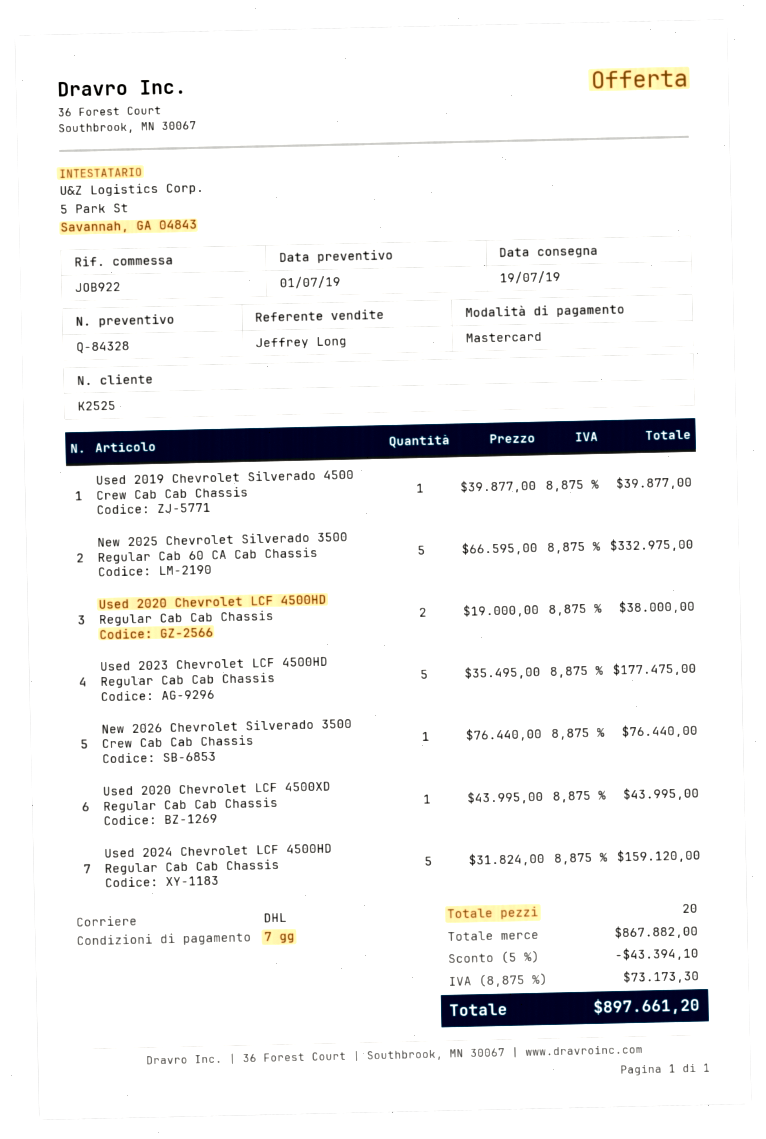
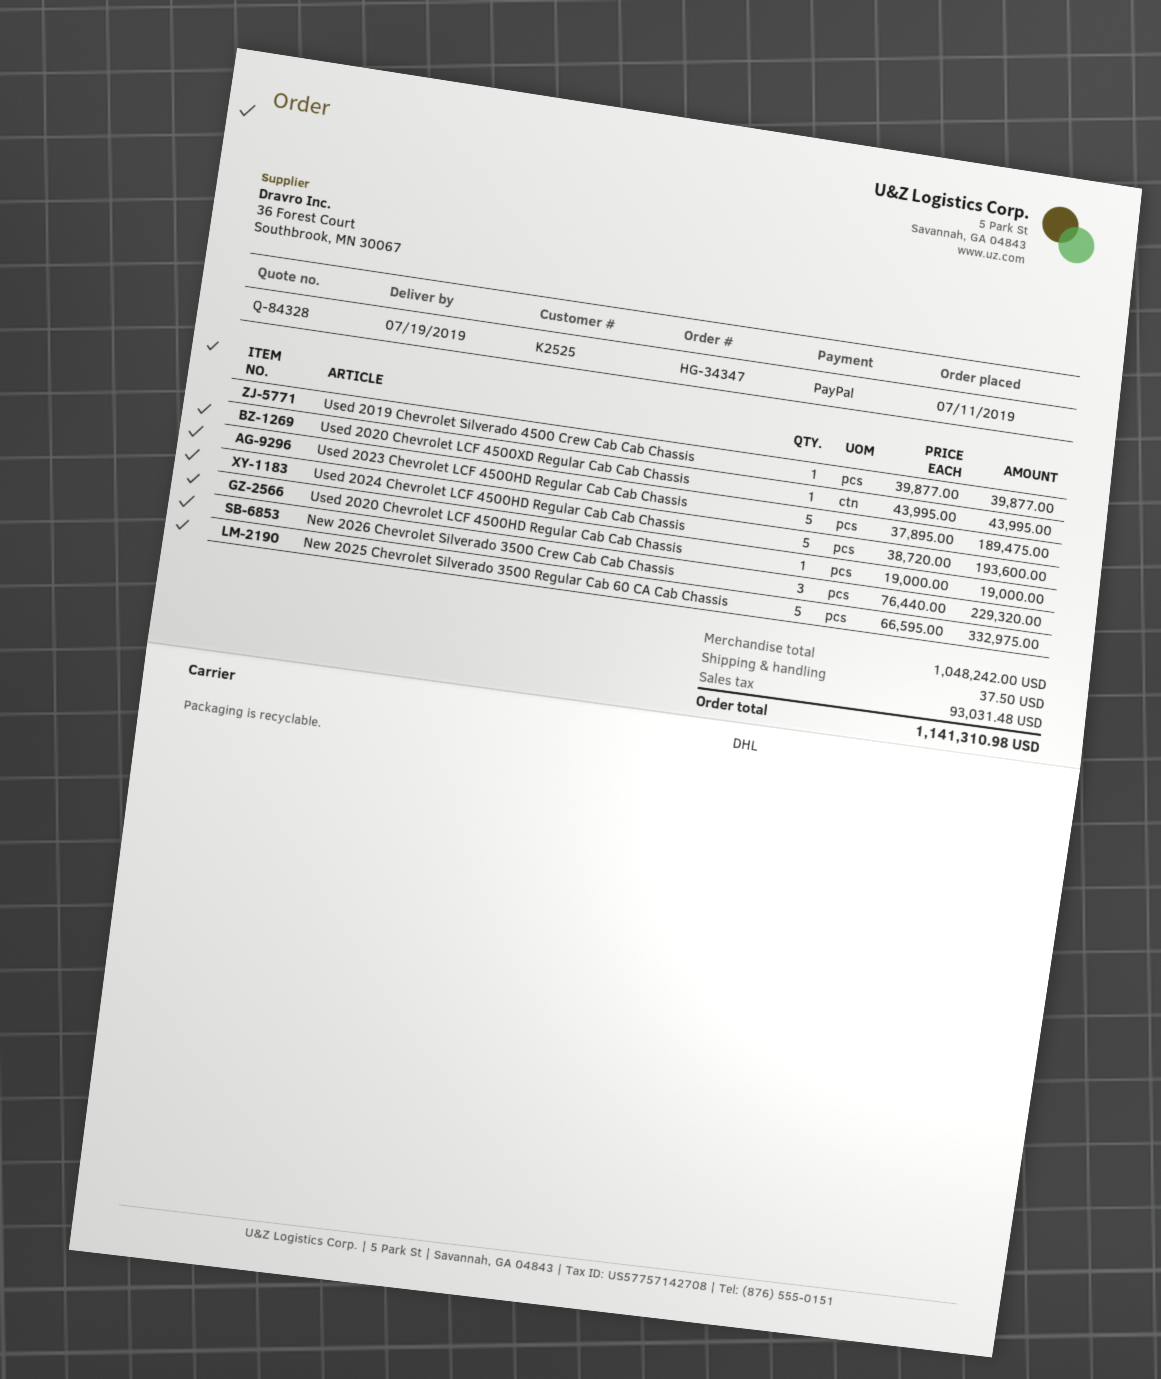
payment method: Mastercard -> PayPal
Used 2020 Chevrolet LCF 4500HD Regular Cab Cab Chassis: 2 x 19000.00 = 38000.00 -> 1 x 19000.00 = 19000.00
Used 2023 Chevrolet LCF 4500HD Regular Cab Cab Chassis: 5 x 35495.00 = 177475.00 -> 5 x 37895.00 = 189475.00
New 2026 Chevrolet Silverado 3500 Crew Cab Cab Chassis: 1 x 76440.00 = 76440.00 -> 3 x 76440.00 = 229320.00
Used 2024 Chevrolet LCF 4500HD Regular Cab Cab Chassis: 5 x 31824.00 = 159120.00 -> 5 x 38720.00 = 193600.00
subtotal: 867882.00 -> 1048242.00
discount: 5% = 43394.10 -> none
shipping: none -> 37.50
tax: 73173.30 -> 93031.48
total: 897661.20 -> 1141310.98

